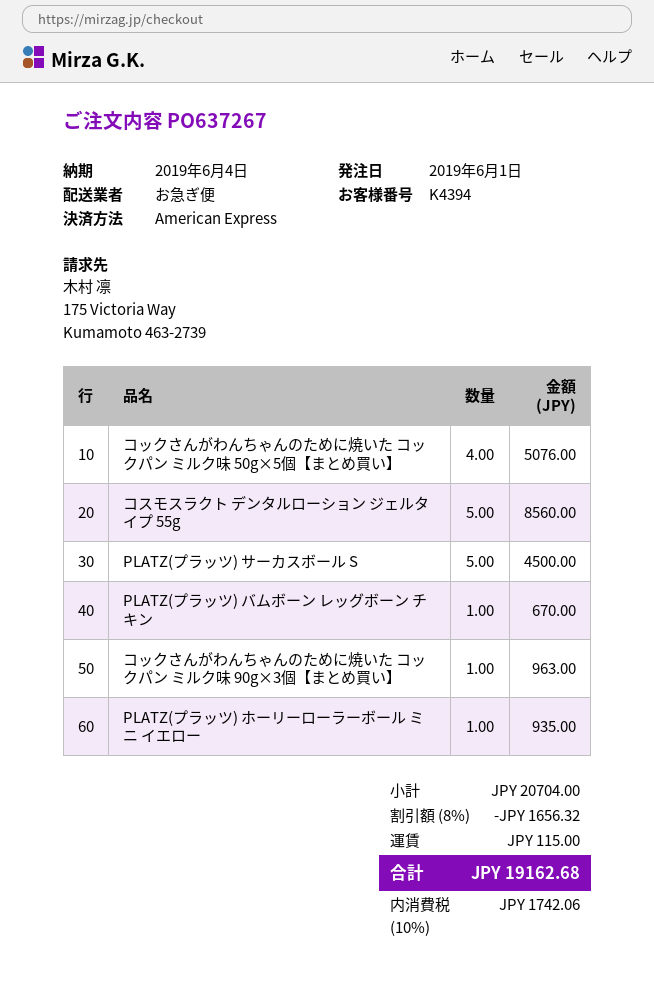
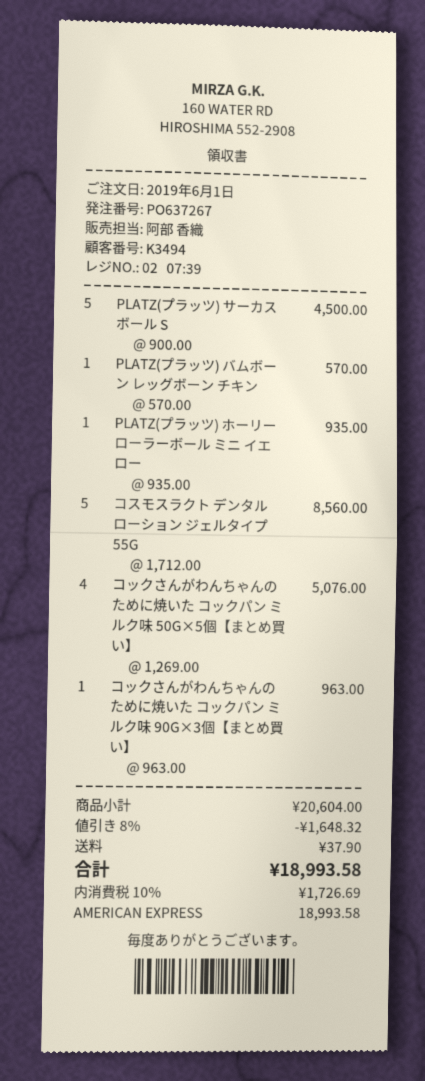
customer number: K4394 -> K3494
PLATZ(プラッツ) バムボーン レッグボーン チキン: 1 for 670.00 -> 1 for 570.00
subtotal: 20704.00 -> 20604.00
discount: 8% = 1656.32 -> 8% = 1648.32
shipping: 115.00 -> 37.90
tax: 10% = 1742.06 -> 10% = 1726.69
total: 19162.68 -> 18993.58

